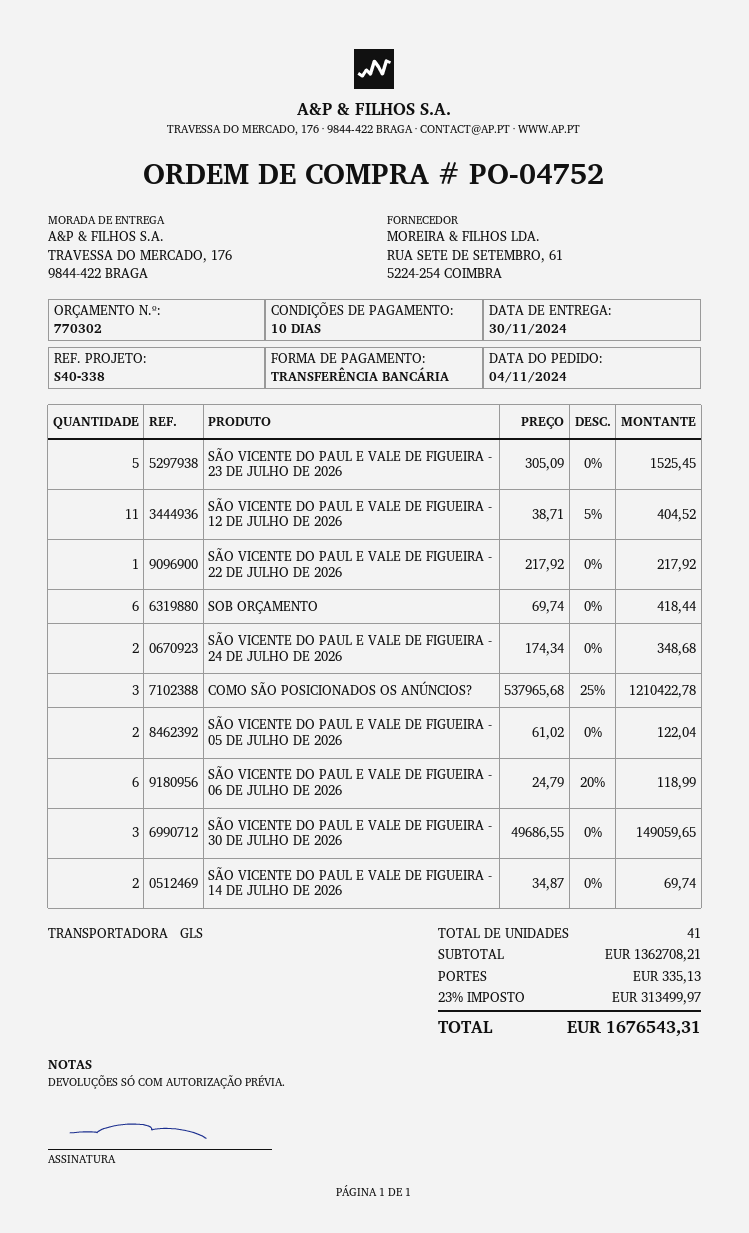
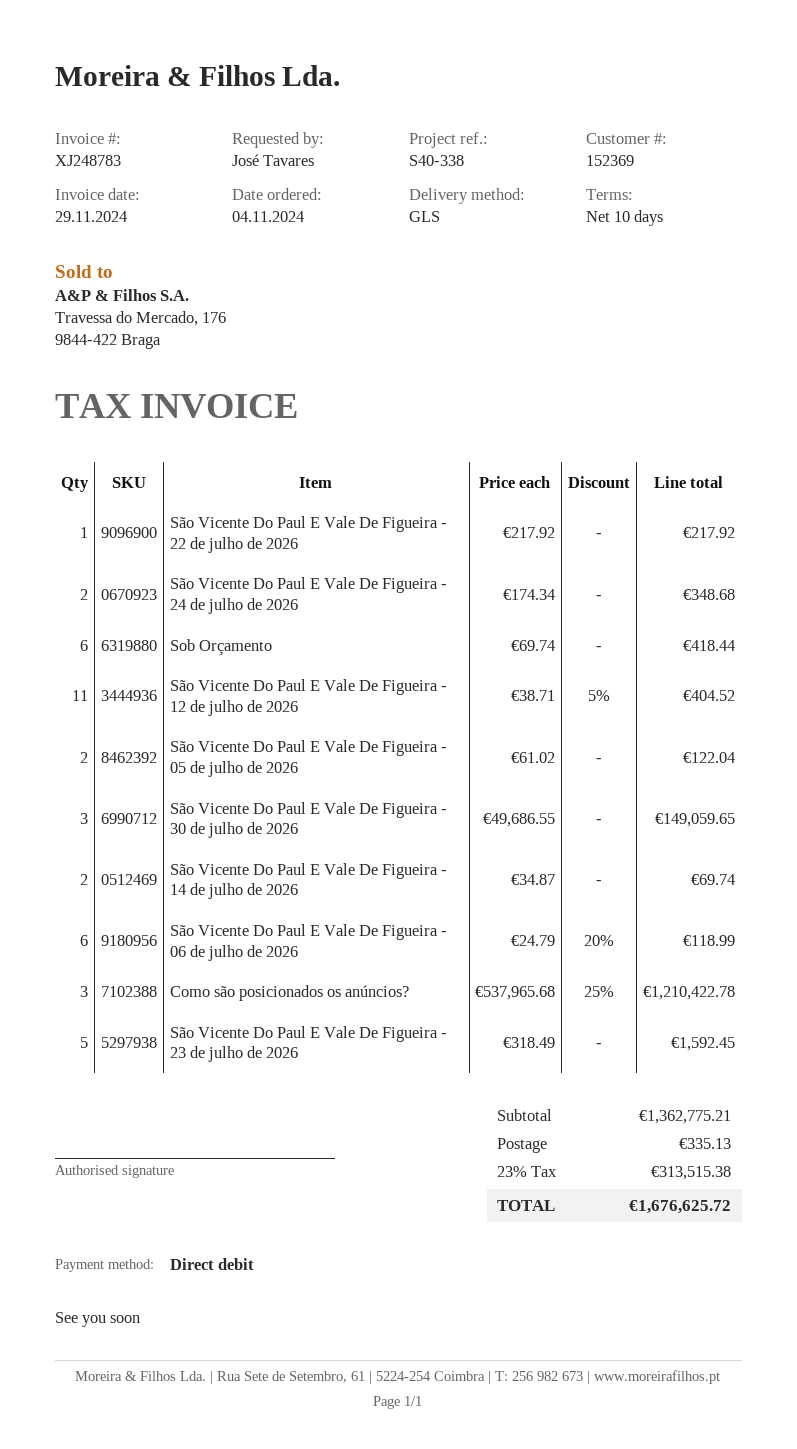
payment method: bank transfer -> direct debit
SÃO VICENTE DO PAUL E VALE DE FIGUEIRA - 23 DE JULHO DE 2026: 5 x 305.09 = 1525.45 -> 5 x 318.49 = 1592.45
subtotal: 1362708.21 -> 1362775.21
tax: 23% = 313499.97 -> 23% = 313515.38
total: 1676543.31 -> 1676625.72

